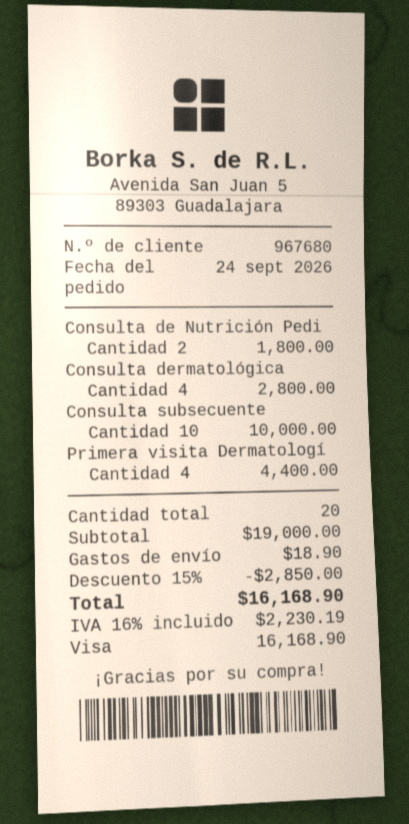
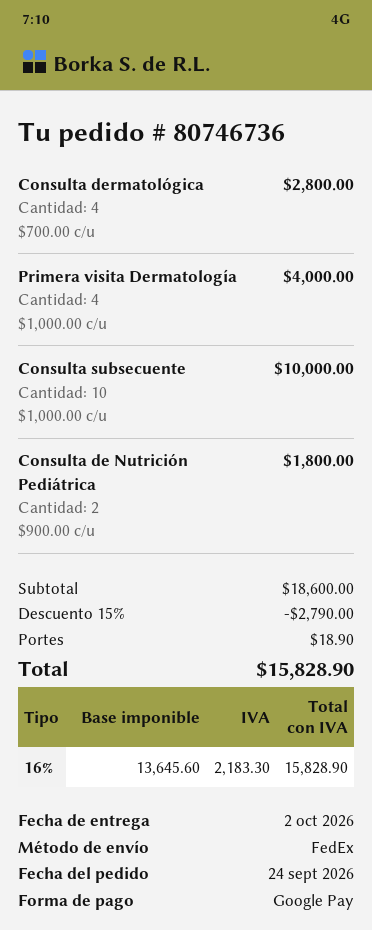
payment method: Visa -> Google Pay
Primera visita Dermatologí: 4 for 4400.00 -> 4 for 4000.00
subtotal: 19000.00 -> 18600.00
discount: 15% = 2850.00 -> 15% = 2790.00
tax: 16% = 2230.19 -> 16% = 2183.30
total: 16168.90 -> 15828.90

